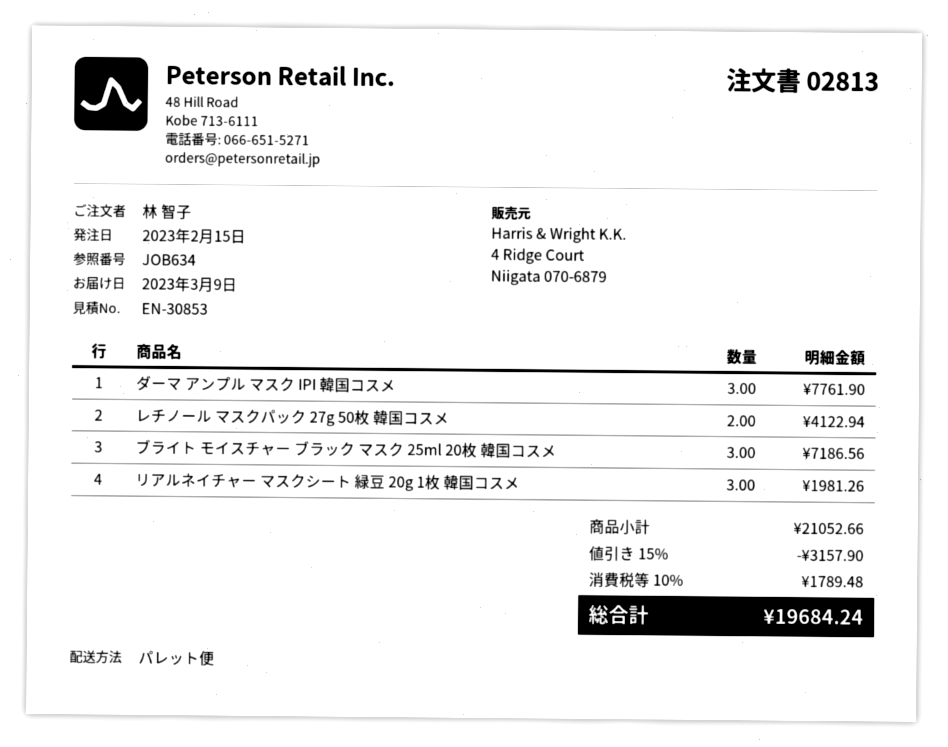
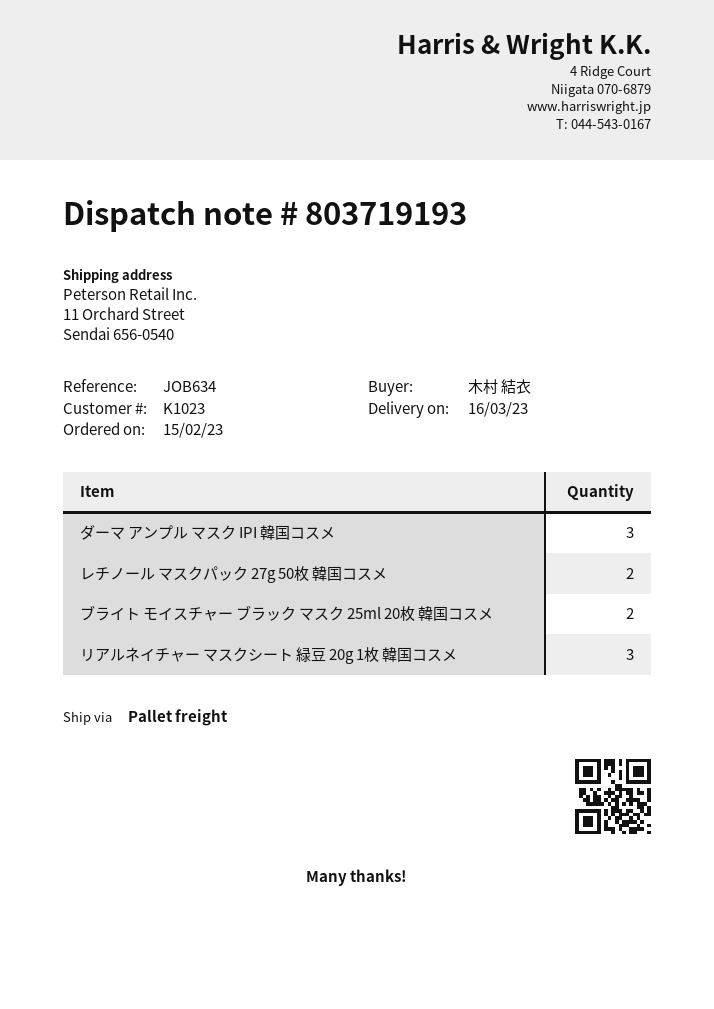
delivery date: 2023-03-09 -> 2023-03-16
ordered by: 林 智子 -> 木村 結衣
ブライト モイスチャー ブラック マスク 25ml 20枚 韓国コスメ: 3 -> 2

